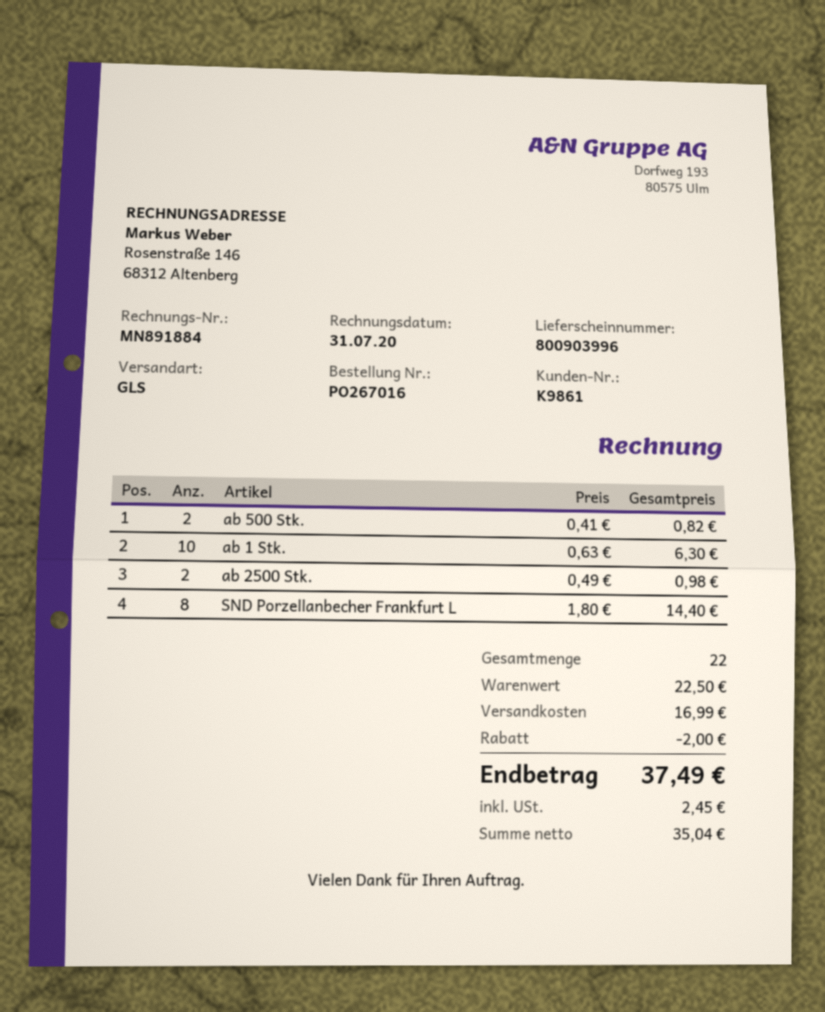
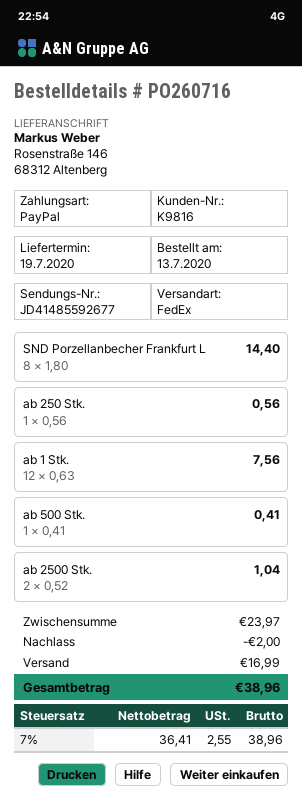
order number: PO267016 -> PO260716
customer number: K9861 -> K9816
shipping method: GLS -> FedEx
ab 500 Stk.: 2 x 0.41 = 0.82 -> 1 x 0.41 = 0.41
ab 1 Stk.: 10 x 0.63 = 6.30 -> 12 x 0.63 = 7.56
ab 2500 Stk.: 2 x 0.49 = 0.98 -> 2 x 0.52 = 1.04
ab 250 Stk.: none -> 1 x 0.56 = 0.56
subtotal: 22.50 -> 23.97
net: 35.04 -> 36.41
tax: 2.45 -> 2.55
total: 37.49 -> 38.96

